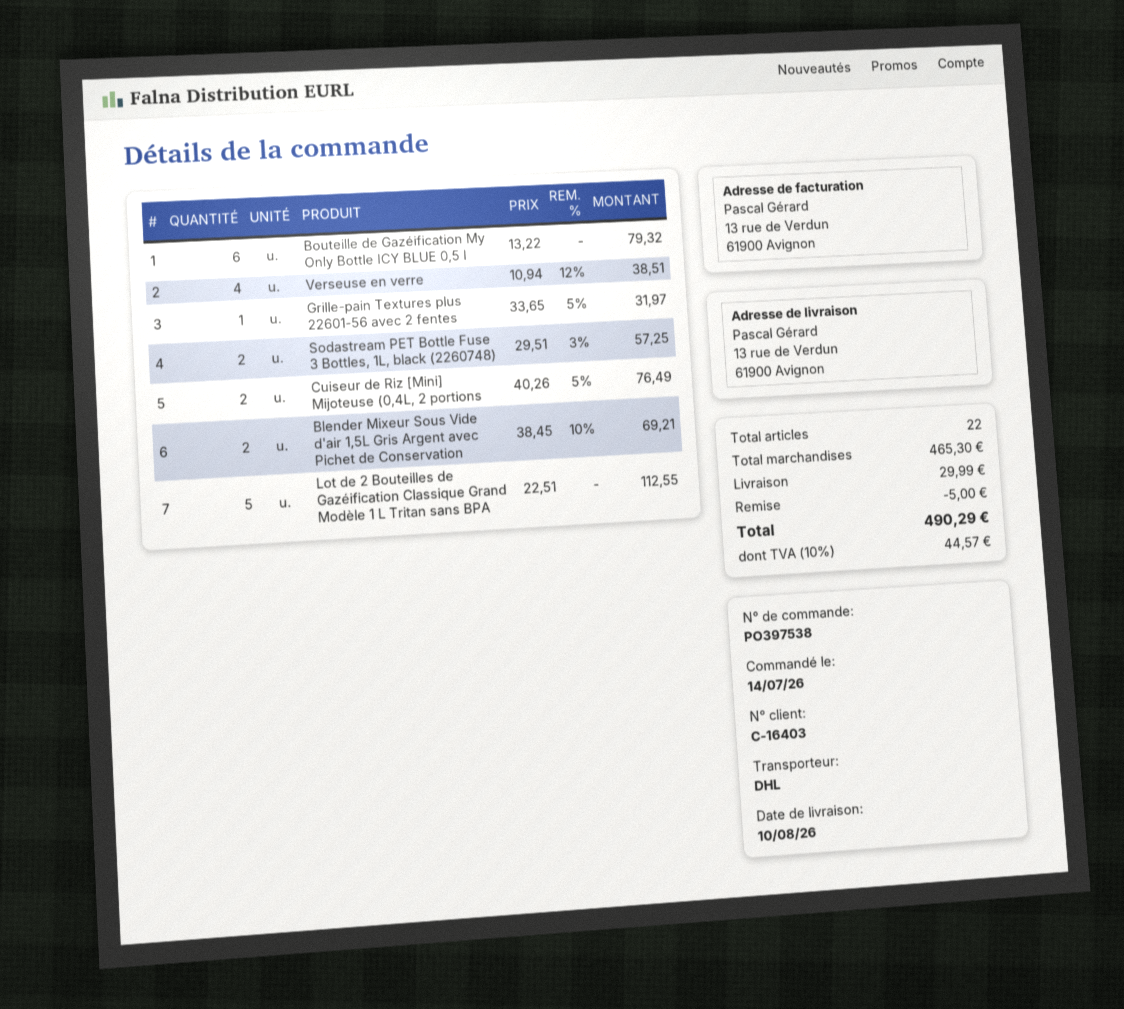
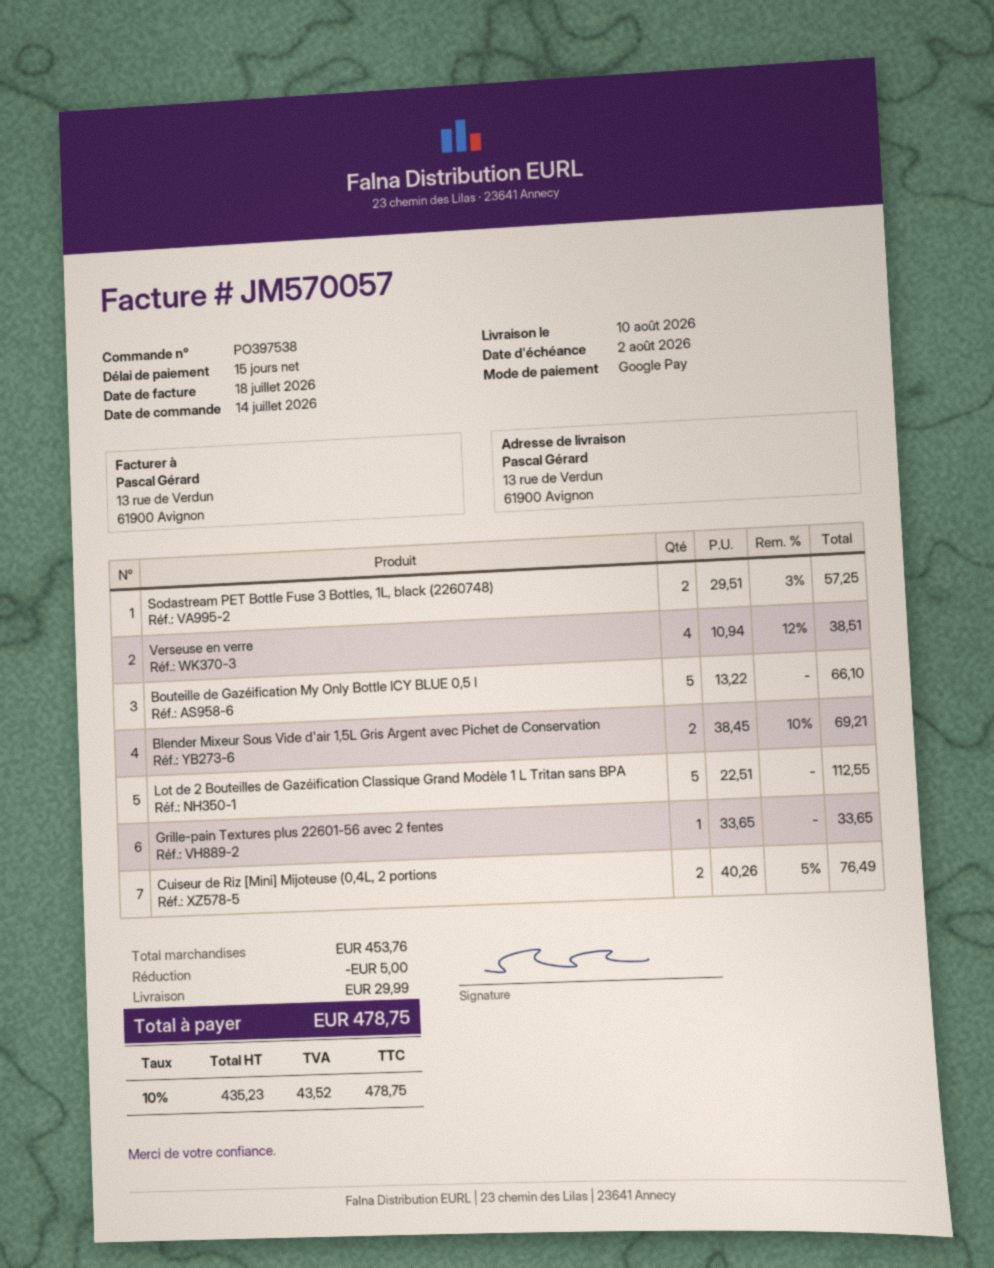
Bouteille de Gazéification My Only Bottle ICY BLUE 0,5 l: 6 x 13.22 = 79.32 -> 5 x 13.22 = 66.10
Grille-pain Textures plus 22601-56 avec 2 fentes: 1 x 33.65 - 5% = 31.97 -> 1 x 33.65 = 33.65
subtotal: 465.30 -> 453.76
tax: 10% = 44.57 -> 10% = 43.52
total: 490.29 -> 478.75

